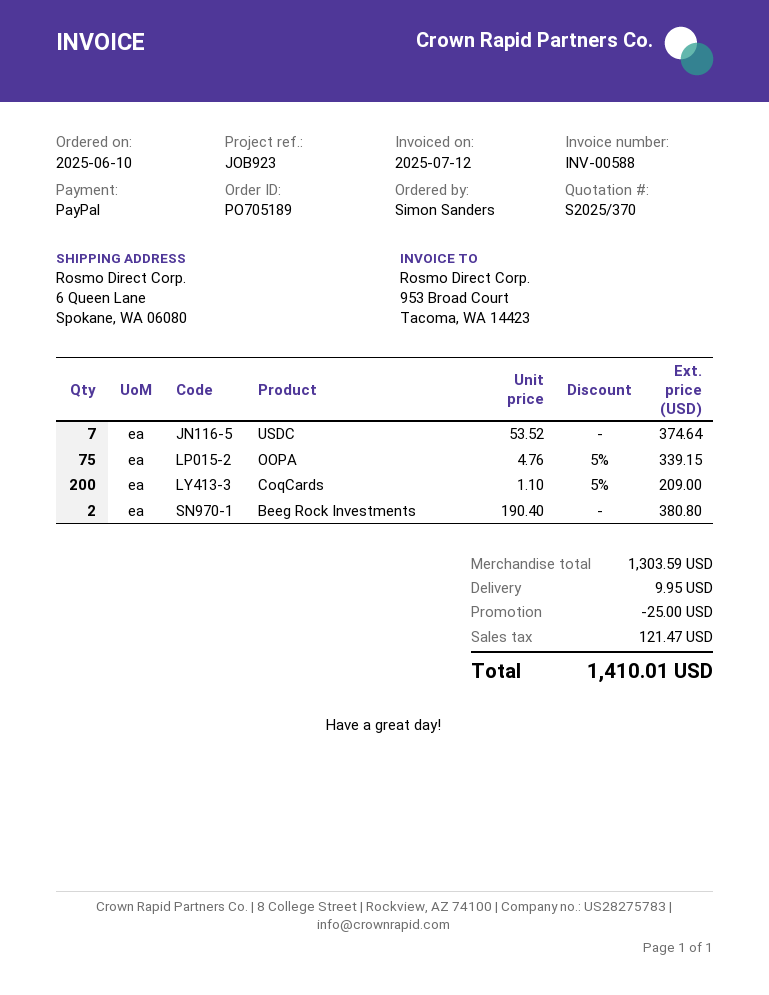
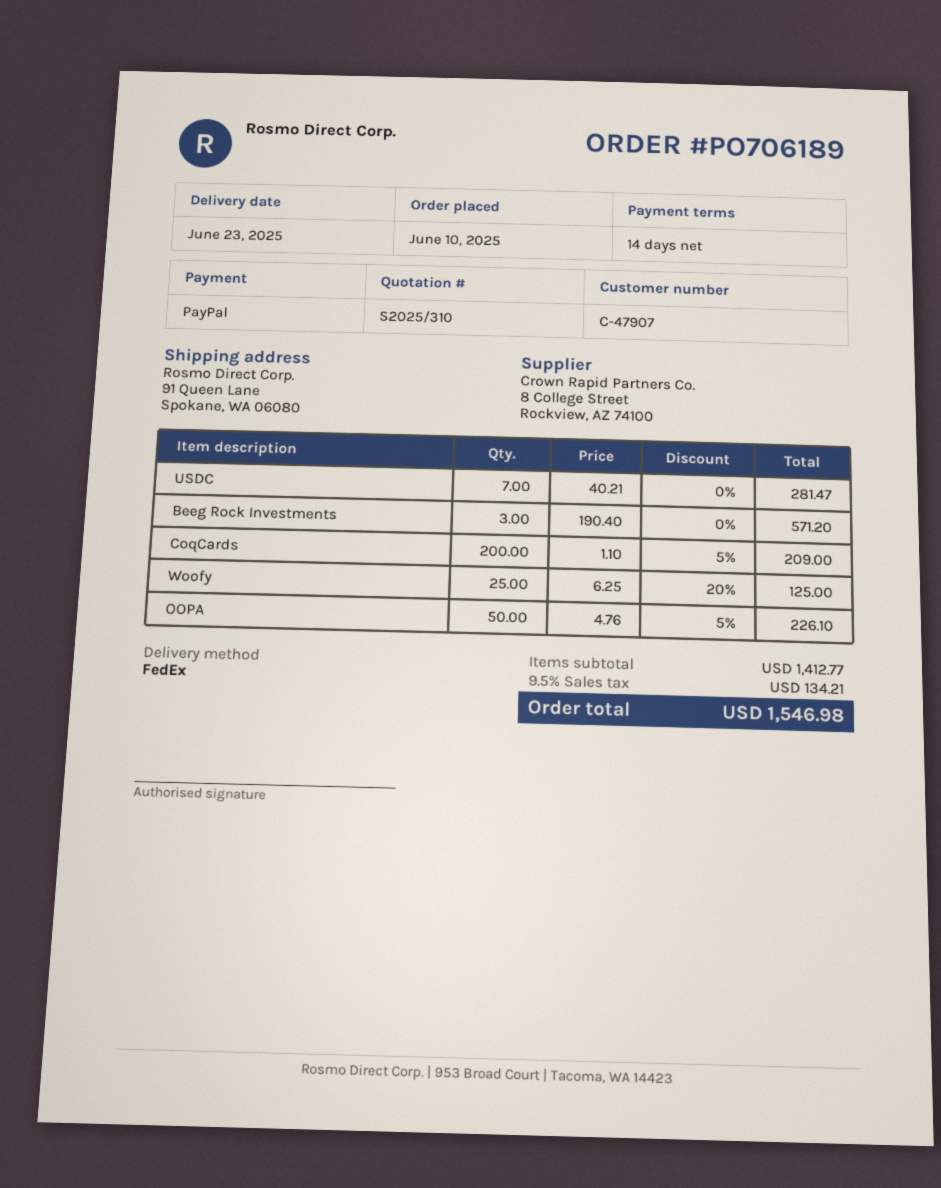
quote number: S2025/370 -> S2025/310
order number: PO705189 -> PO706189
ship to: 6 Queen Lane, Spokane, WA 06080 -> 91 Queen Lane, Spokane, WA 06080
USDC: 7 x 53.52 = 374.64 -> 7 x 40.21 = 281.47
OOPA: 75 x 4.76 - 5% = 339.15 -> 50 x 4.76 - 5% = 226.10
Beeg Rock Investments: 2 x 190.40 = 380.80 -> 3 x 190.40 = 571.20
Woofy: none -> 25 x 6.25 - 20% = 125.00
subtotal: 1303.59 -> 1412.77
discount: 25.00 -> none
shipping: 9.95 -> none
tax: 121.47 -> 134.21
total: 1410.01 -> 1546.98

